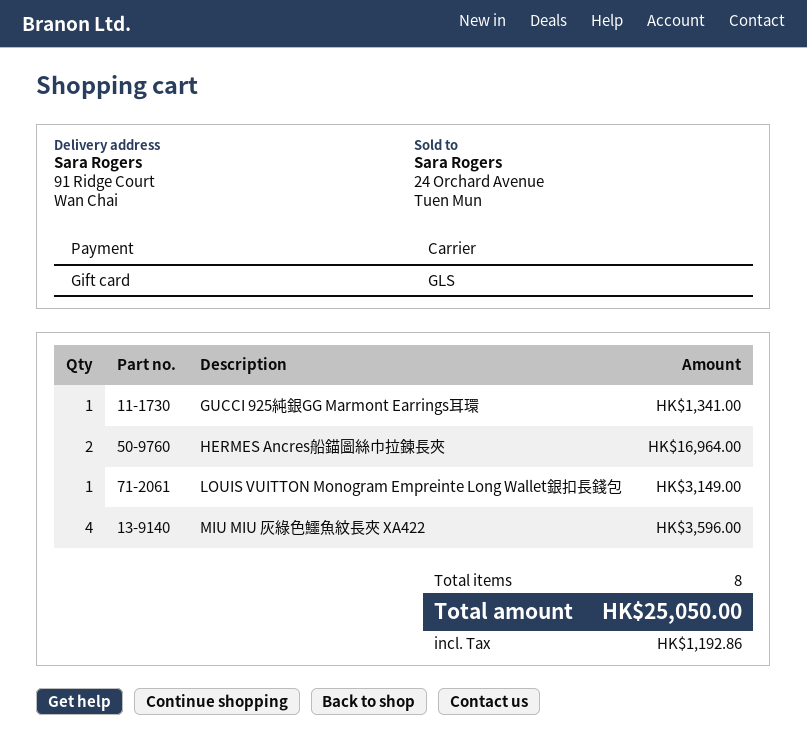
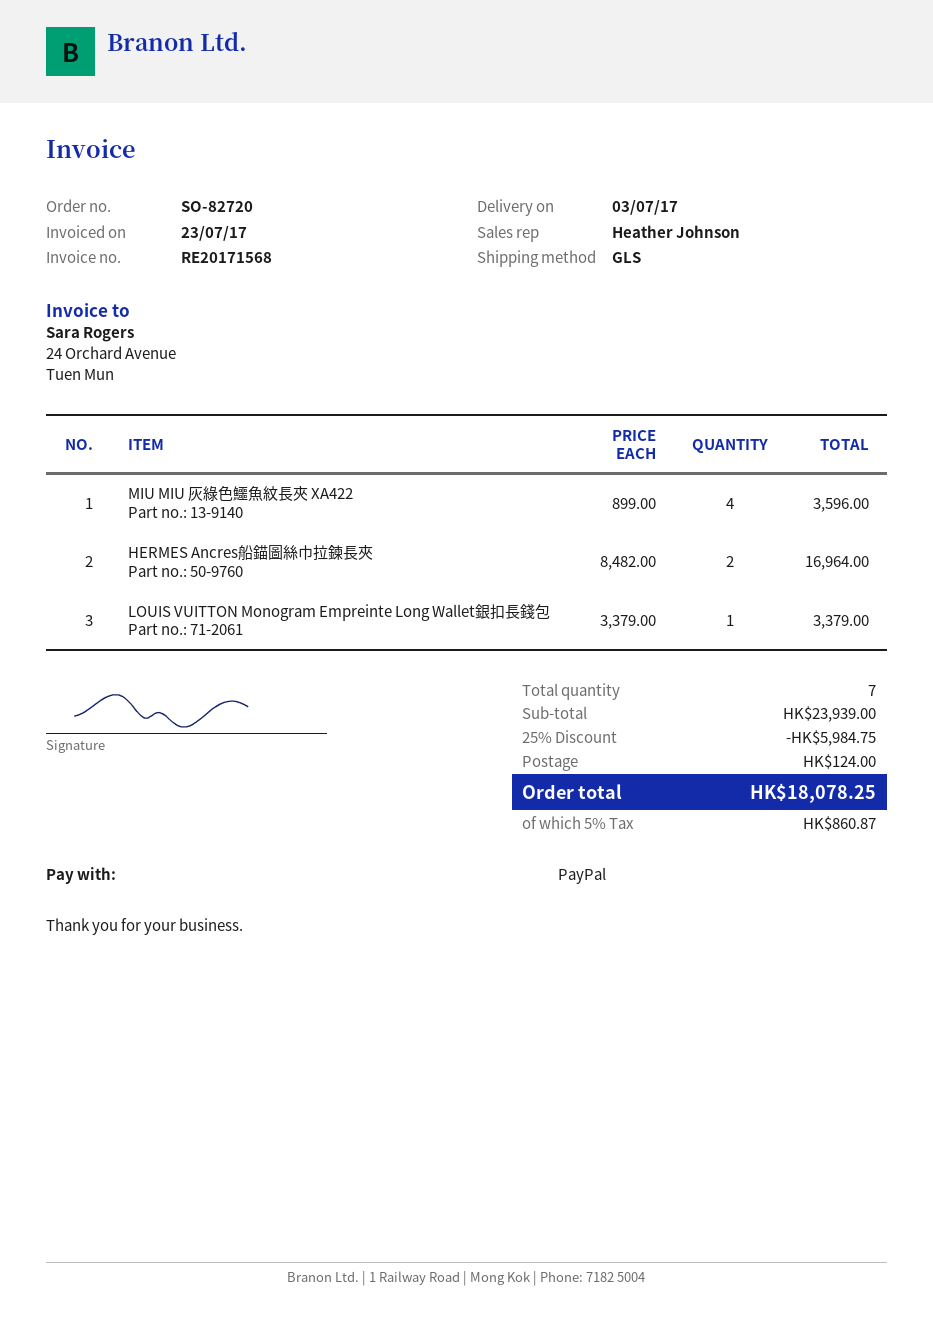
payment method: gift card -> PayPal
GUCCI 925純銀GG Marmont Earrings耳環: 1 for 1341.00 -> none
LOUIS VUITTON Monogram Empreinte Long Wallet銀扣長錢包: 1 for 3149.00 -> 1 for 3379.00
total quantity: 8 -> 7
discount: none -> 25% = 5984.75
shipping: none -> 124.00
tax: 1192.86 -> 860.87
total: 25050.00 -> 18078.25

